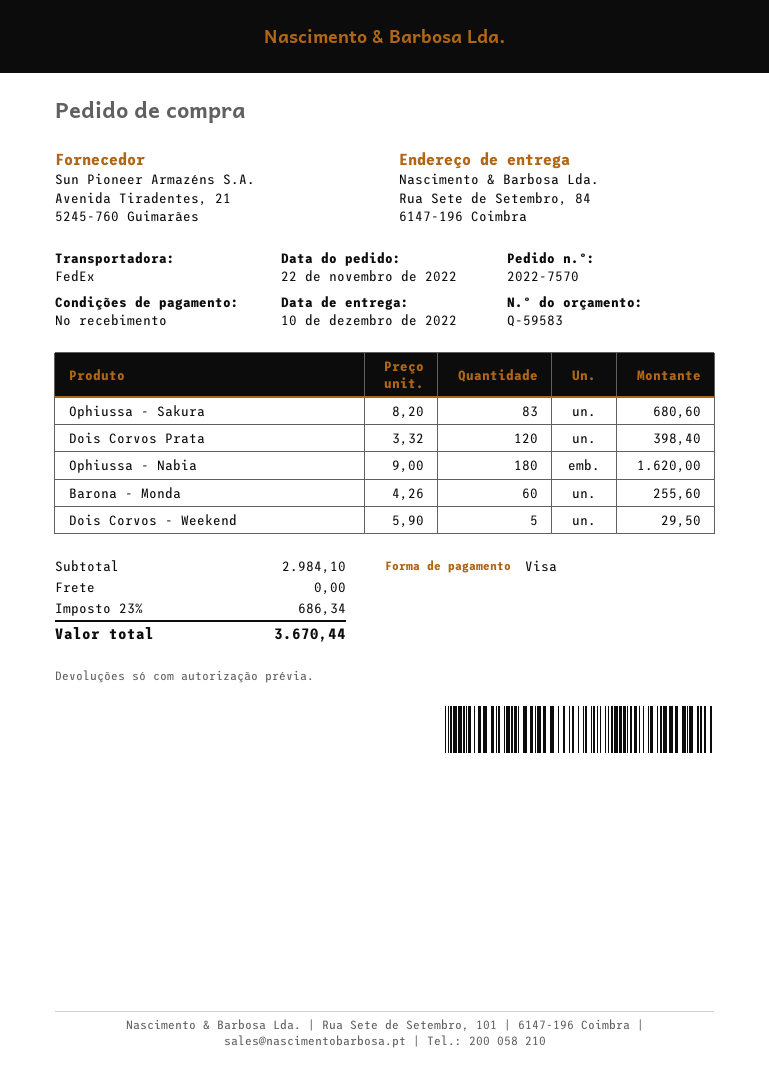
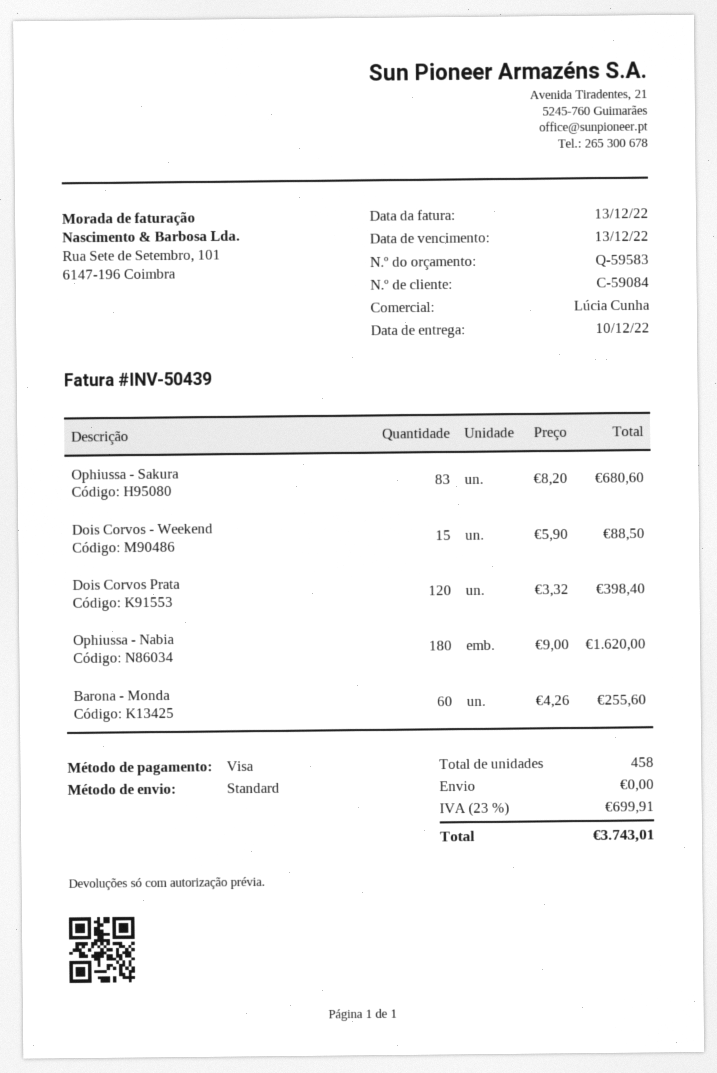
shipping method: FedEx -> standard
Dois Corvos - Weekend: 5 x 5.90 = 29.50 -> 15 x 5.90 = 88.50
tax: 23% = 686.34 -> 23% = 699.91
total: 3670.44 -> 3743.01

